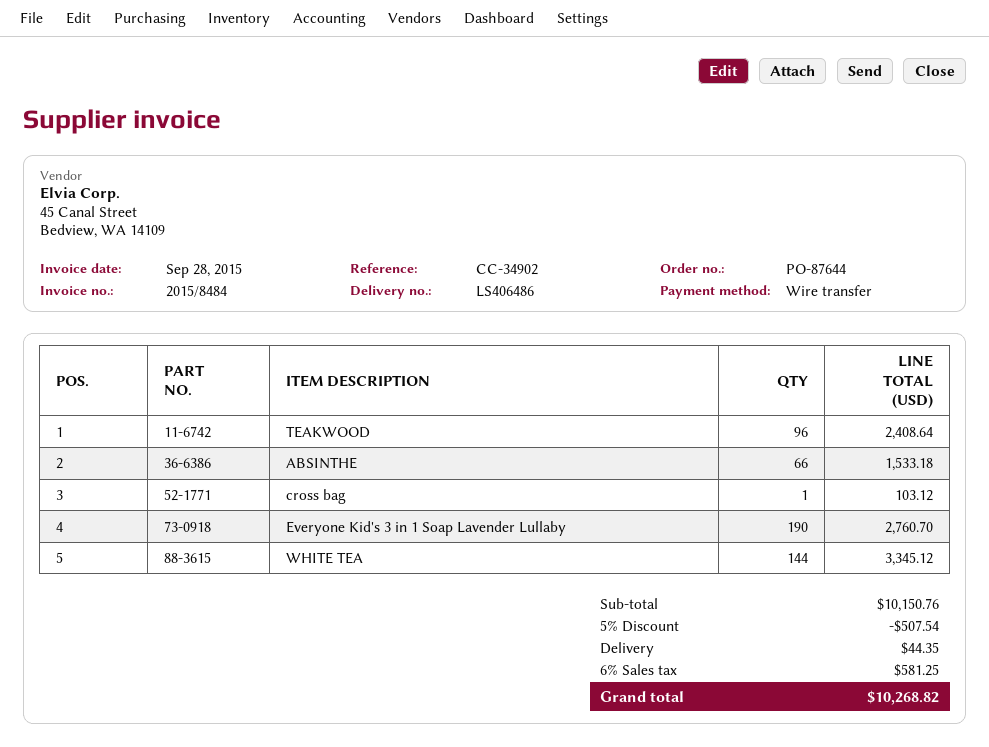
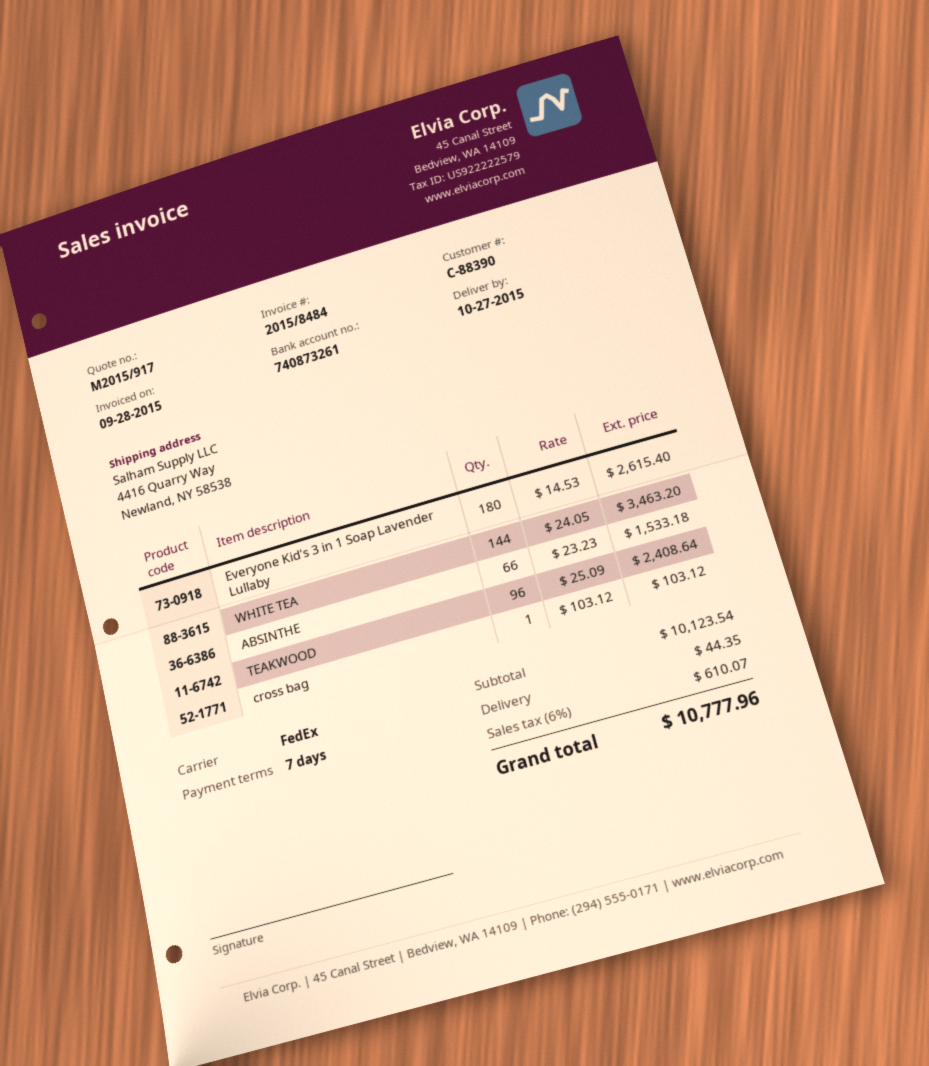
Everyone Kid's 3 in 1 Soap Lavender Lullaby: 190 for 2760.70 -> 180 for 2615.40
WHITE TEA: 144 for 3345.12 -> 144 for 3463.20
subtotal: 10150.76 -> 10123.54
discount: 5% = 507.54 -> none
tax: 6% = 581.25 -> 6% = 610.07
total: 10268.82 -> 10777.96

